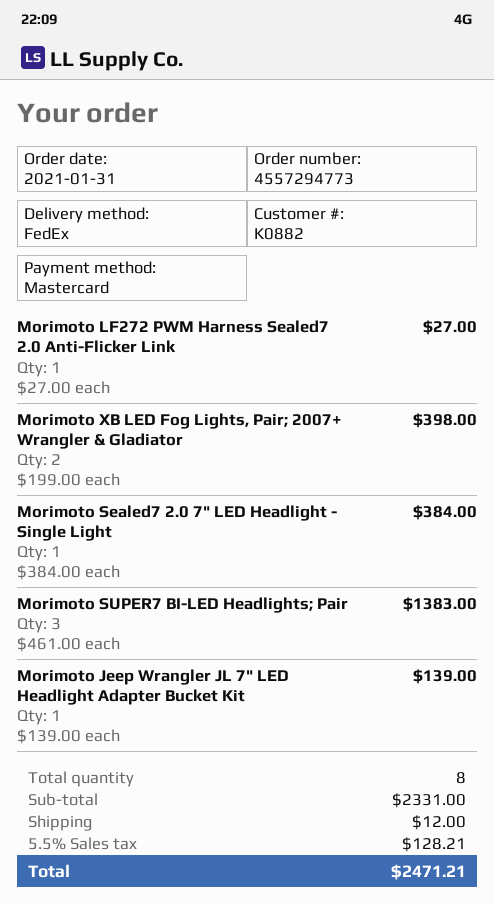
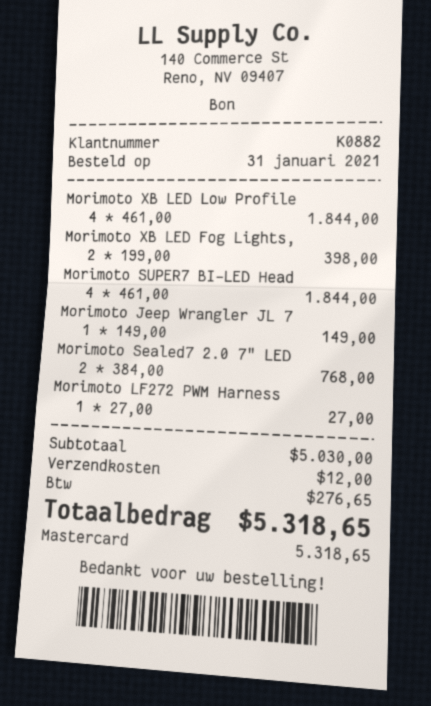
Morimoto Sealed7 2.0 7" LED Headlight - Single Light: 1 x 384.00 = 384.00 -> 2 x 384.00 = 768.00
Morimoto SUPER7 BI-LED Headlights; Pair: 3 x 461.00 = 1383.00 -> 4 x 461.00 = 1844.00
Morimoto Jeep Wrangler JL 7" LED Headlight Adapter Bucket Kit: 1 x 139.00 = 139.00 -> 1 x 149.00 = 149.00
Morimoto XB LED Low Profile: none -> 4 x 461.00 = 1844.00
subtotal: 2331.00 -> 5030.00
tax: 128.21 -> 276.65
total: 2471.21 -> 5318.65

